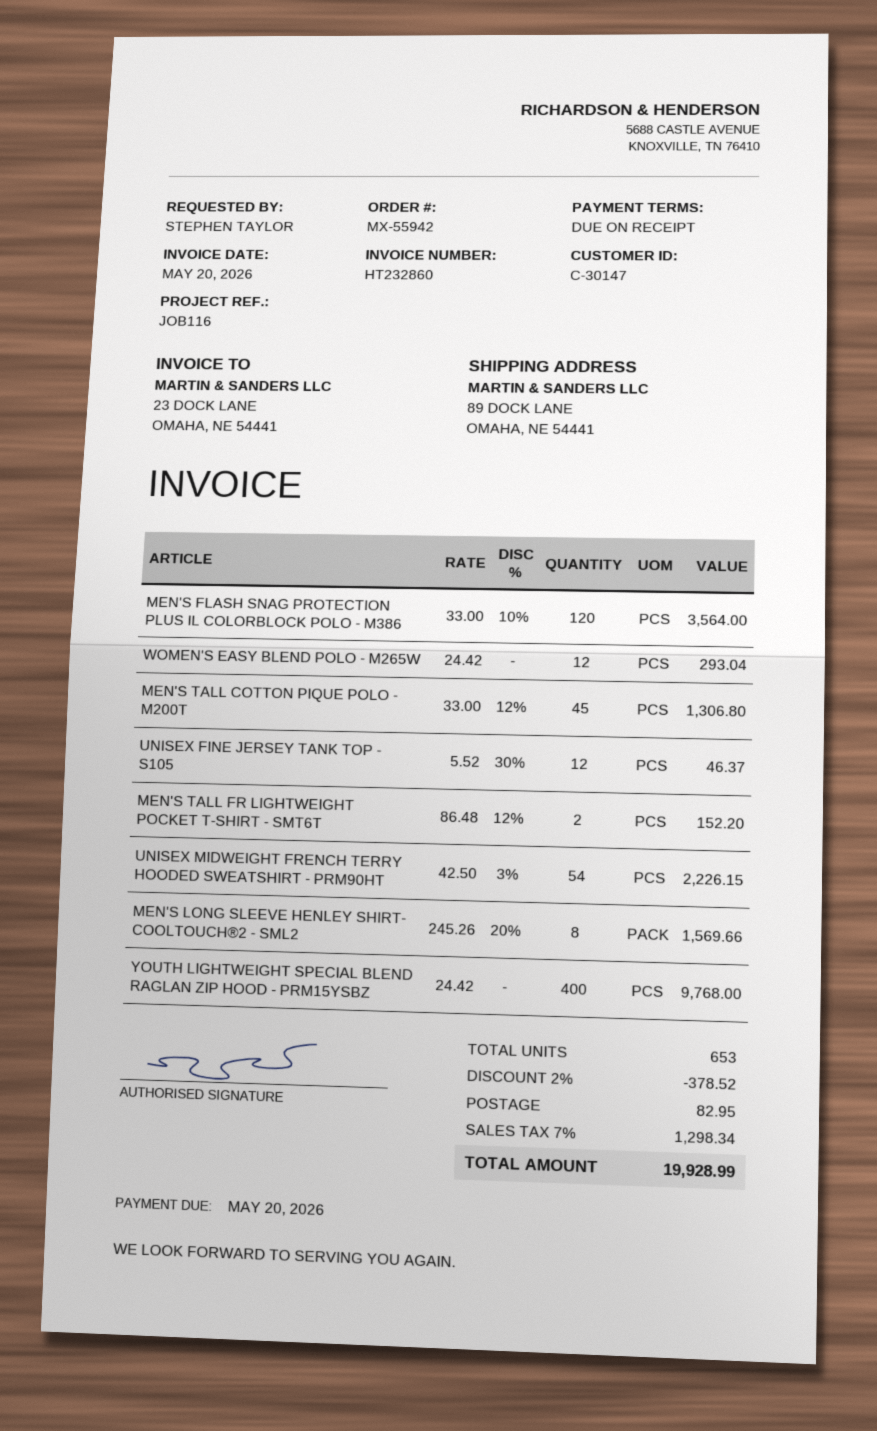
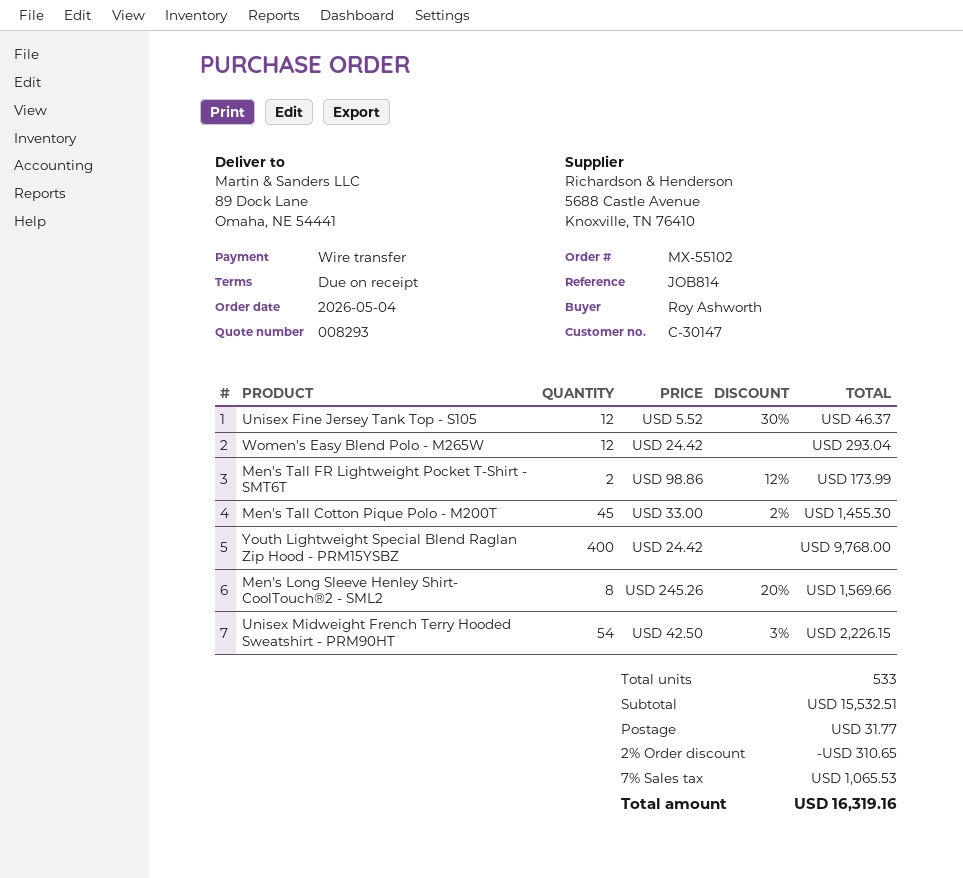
order number: MX-55942 -> MX-55102
reference: JOB116 -> JOB814
ordered by: STEPHEN TAYLOR -> Roy Ashworth
MEN'S FLASH SNAG PROTECTION PLUS IL COLORBLOCK POLO - M386: 120 x 33.00 - 10% = 3564.00 -> none
MEN'S TALL COTTON PIQUE POLO - M200T: 45 x 33.00 - 12% = 1306.80 -> 45 x 33.00 - 2% = 1455.30
MEN'S TALL FR LIGHTWEIGHT POCKET T-SHIRT - SMT6T: 2 x 86.48 - 12% = 152.20 -> 2 x 98.86 - 12% = 173.99
total quantity: 653 -> 533
discount: 2% = 378.52 -> 2% = 310.65
shipping: 82.95 -> 31.77
tax: 7% = 1298.34 -> 7% = 1065.53
total: 19928.99 -> 16319.16

